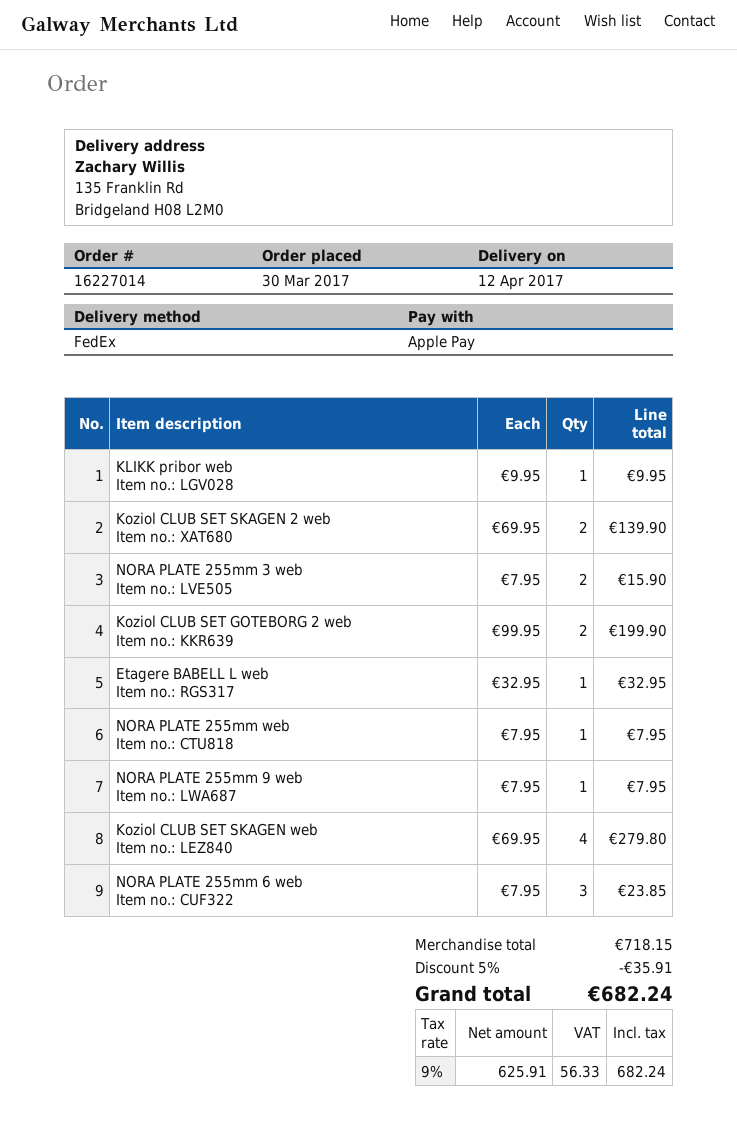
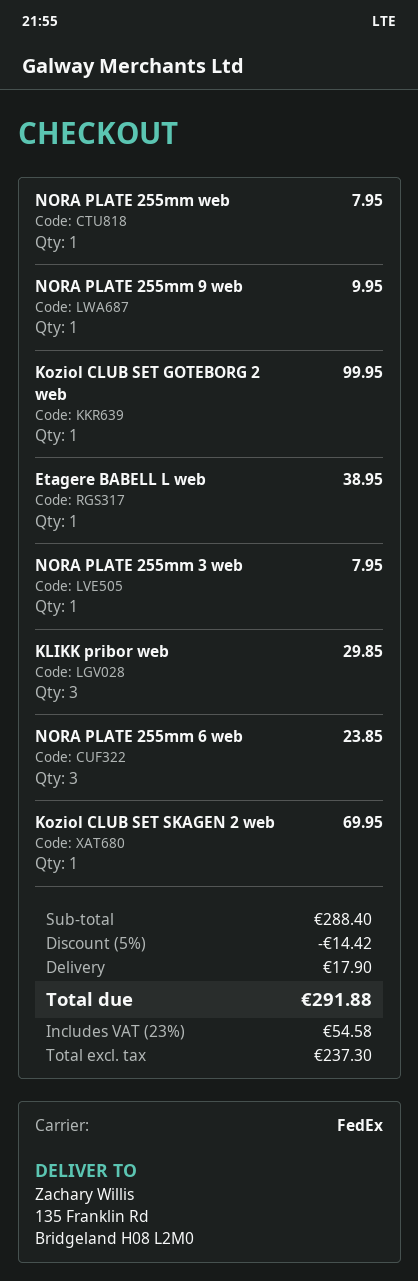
KLIKK pribor web: 1 for 9.95 -> 3 for 29.85
Koziol CLUB SET SKAGEN 2 web: 2 for 139.90 -> 1 for 69.95
NORA PLATE 255mm 3 web: 2 for 15.90 -> 1 for 7.95
Koziol CLUB SET GOTEBORG 2 web: 2 for 199.90 -> 1 for 99.95
Etagere BABELL L web: 1 for 32.95 -> 1 for 38.95
NORA PLATE 255mm 9 web: 1 for 7.95 -> 1 for 9.95
Koziol CLUB SET SKAGEN web: 4 for 279.80 -> none
subtotal: 718.15 -> 288.40
discount: 5% = 35.91 -> 5% = 14.42
shipping: none -> 17.90
net: 625.91 -> 237.30
tax: 9% = 56.33 -> 23% = 54.58
total: 682.24 -> 291.88

